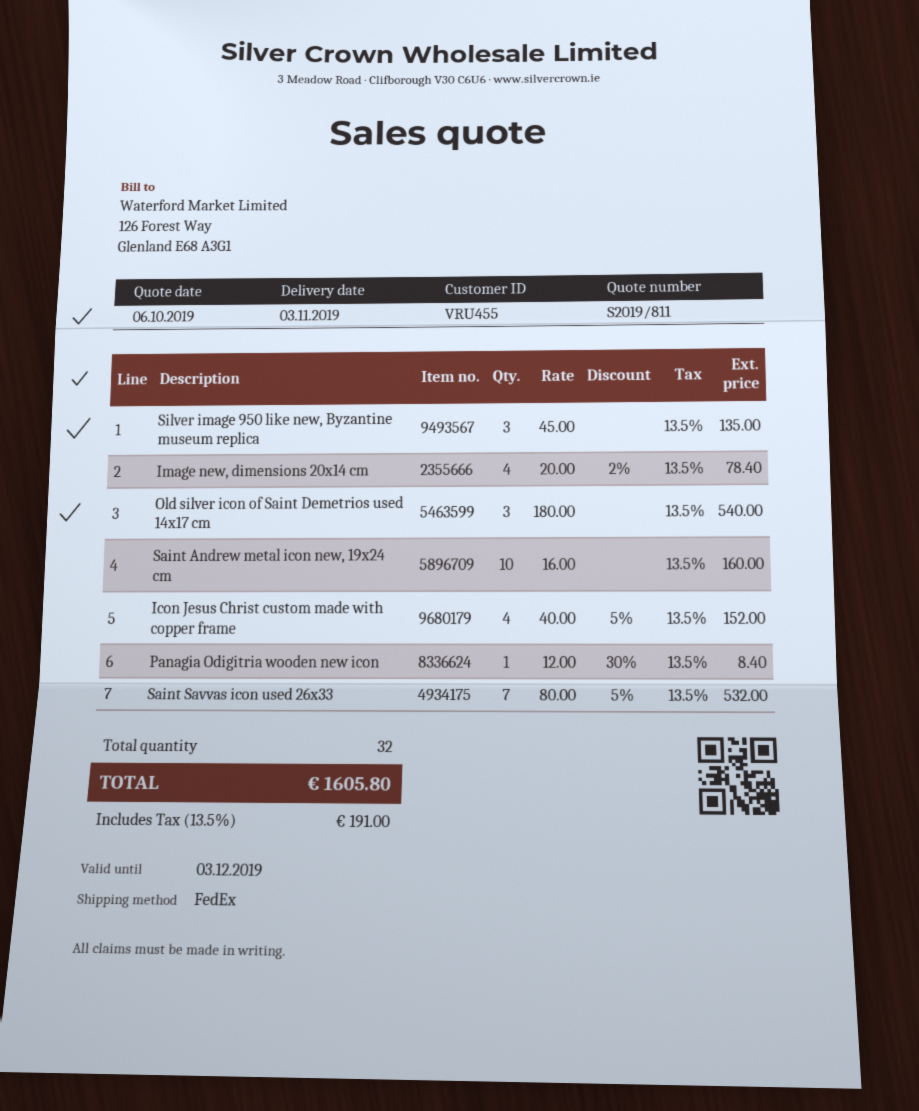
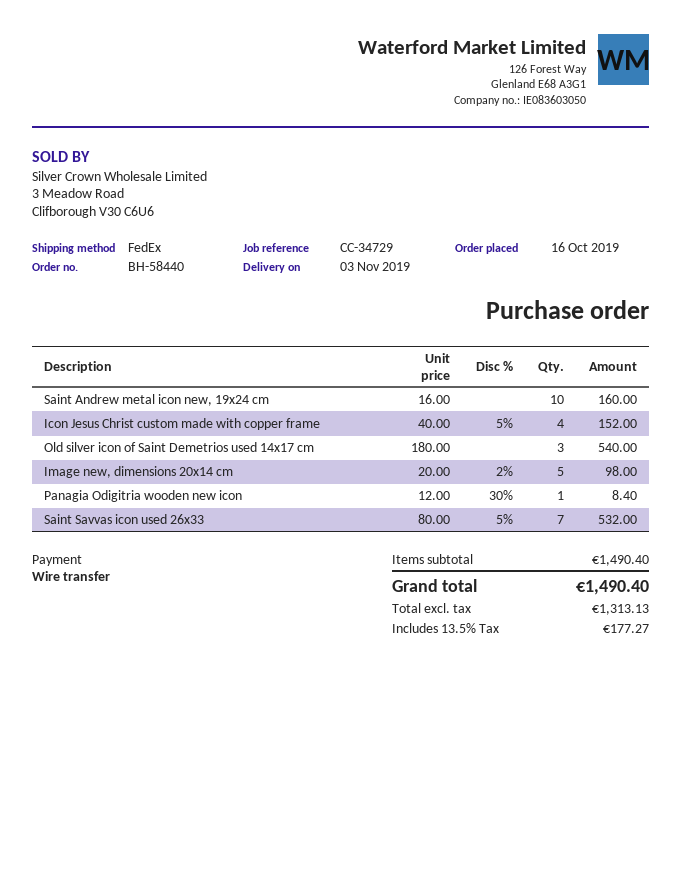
Silver image 950 like new, Byzantine museum replica: 3 x 45.00 = 135.00 -> none
Image new, dimensions 20x14 cm: 4 x 20.00 - 2% = 78.40 -> 5 x 20.00 - 2% = 98.00
tax: 13.5% = 191.00 -> 13.5% = 177.27
total: 1605.80 -> 1490.40

